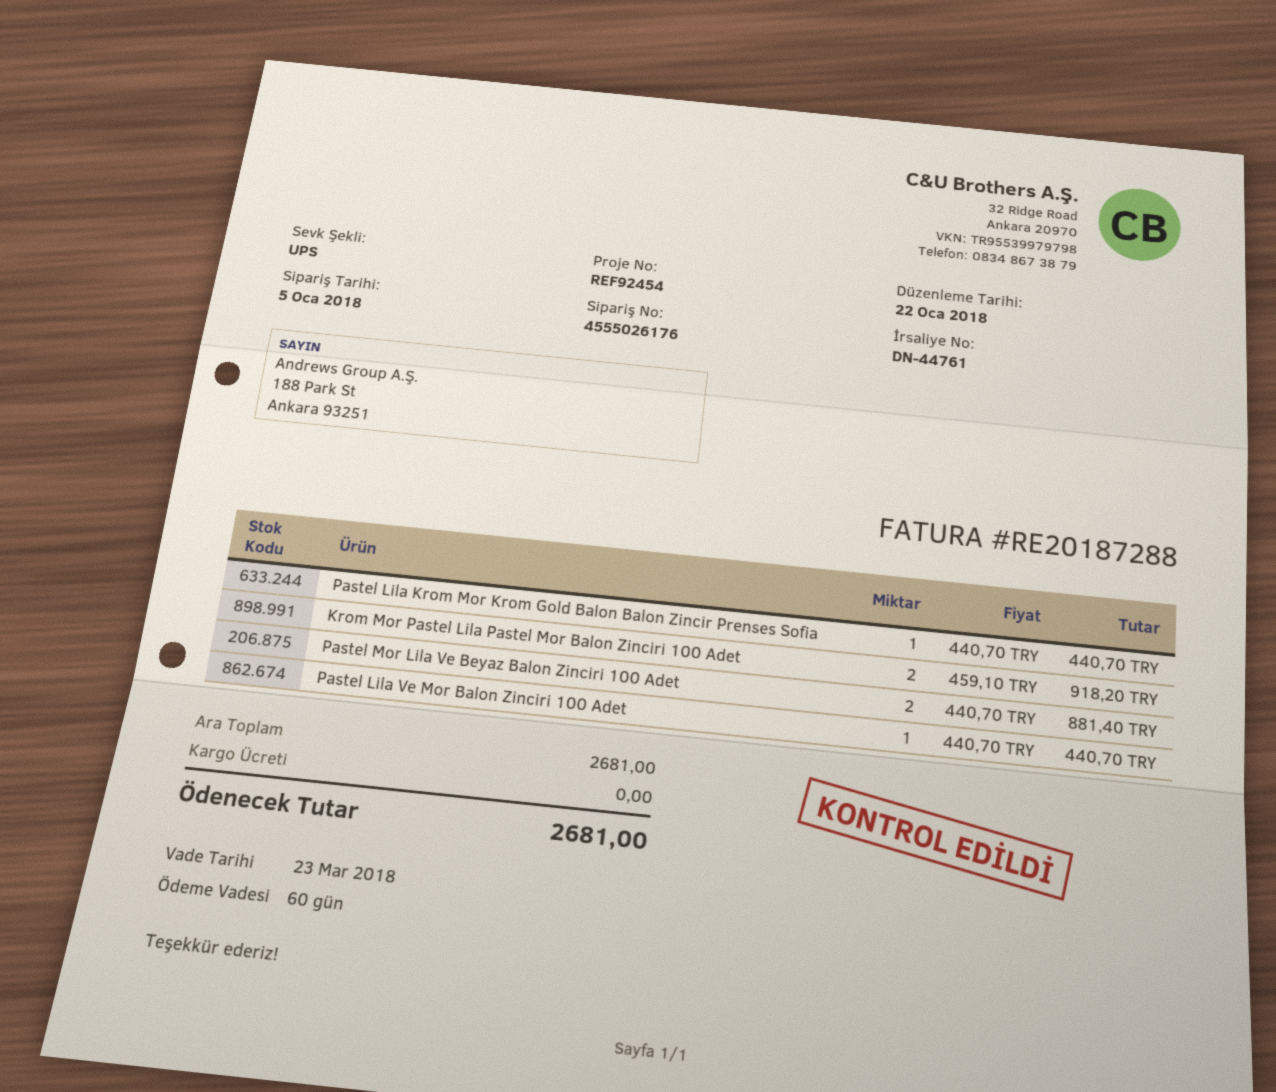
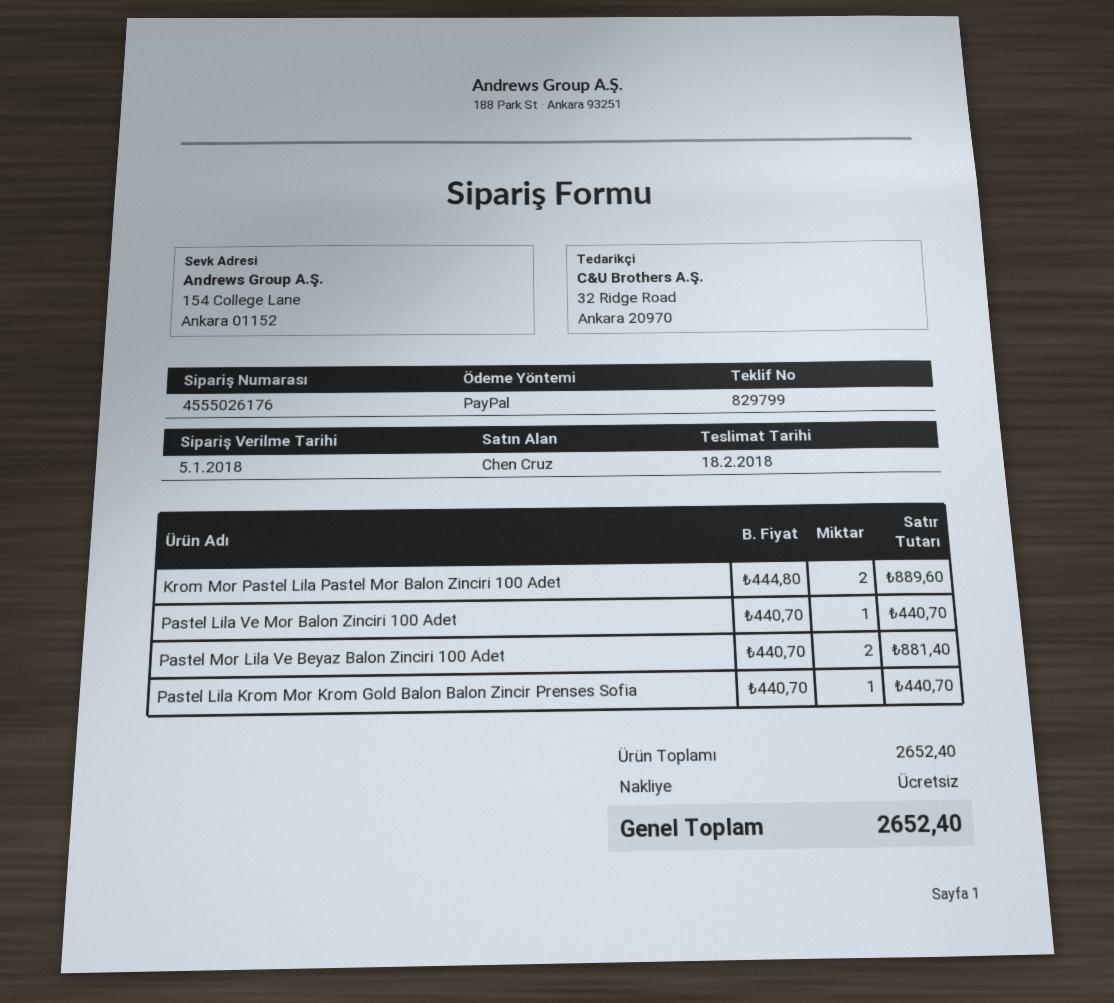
Krom Mor Pastel Lila Pastel Mor Balon Zinciri 100 Adet: 2 x 459.10 = 918.20 -> 2 x 444.80 = 889.60
subtotal: 2681.00 -> 2652.40
total: 2681.00 -> 2652.40

